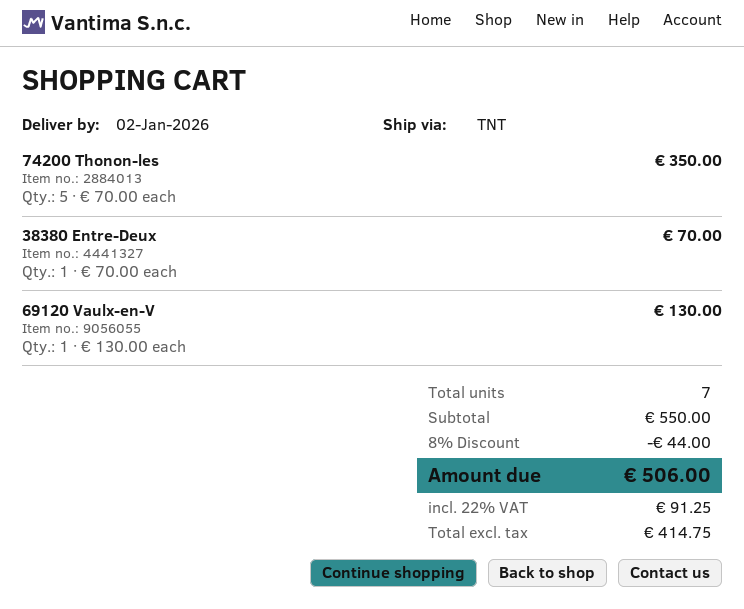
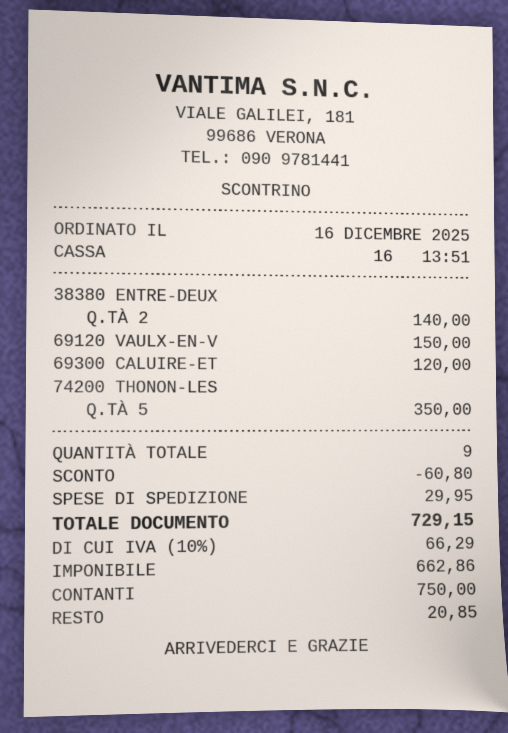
38380 Entre-Deux: 1 for 70.00 -> 2 for 140.00
69120 Vaulx-en-V: 1 for 130.00 -> 1 for 150.00
69300 CALUIRE-ET: none -> 1 for 120.00
total quantity: 7 -> 9
discount: 44.00 -> 60.80
shipping: none -> 29.95
net: 414.75 -> 662.86
tax: 22% = 91.25 -> 10% = 66.29
total: 506.00 -> 729.15

